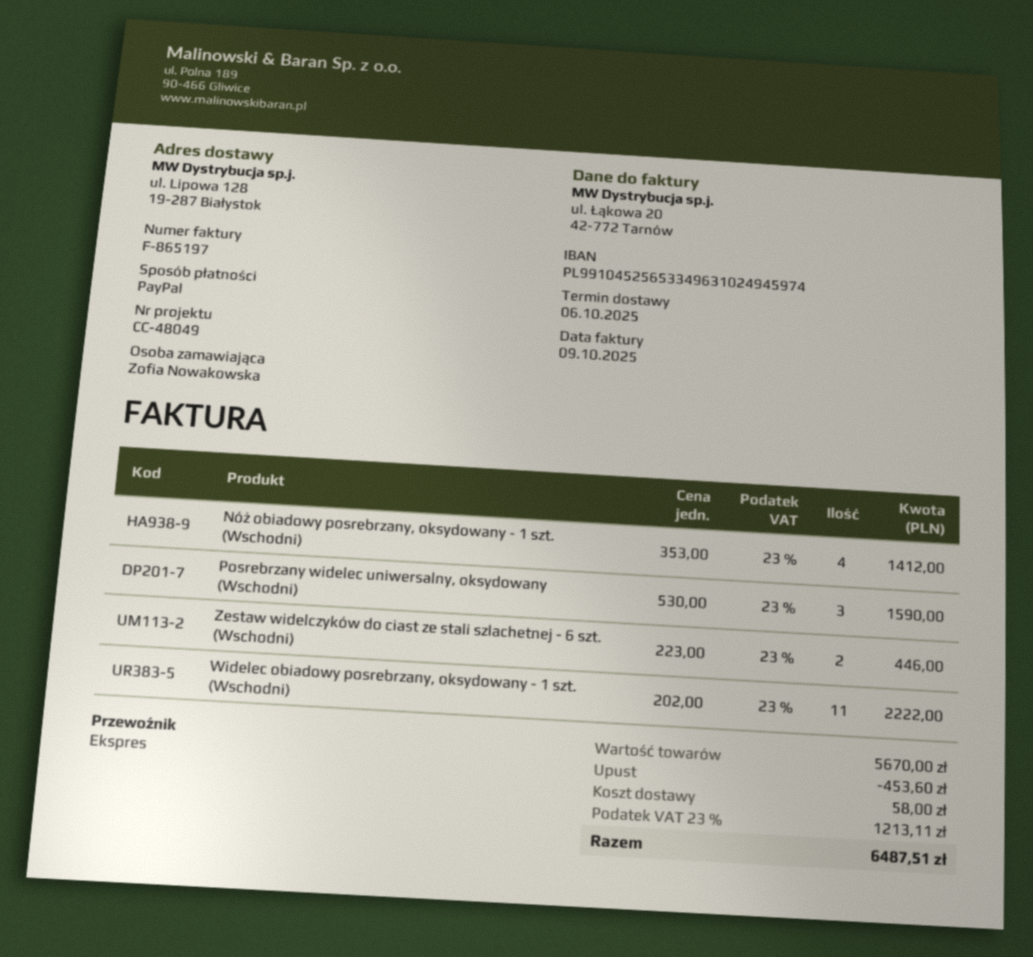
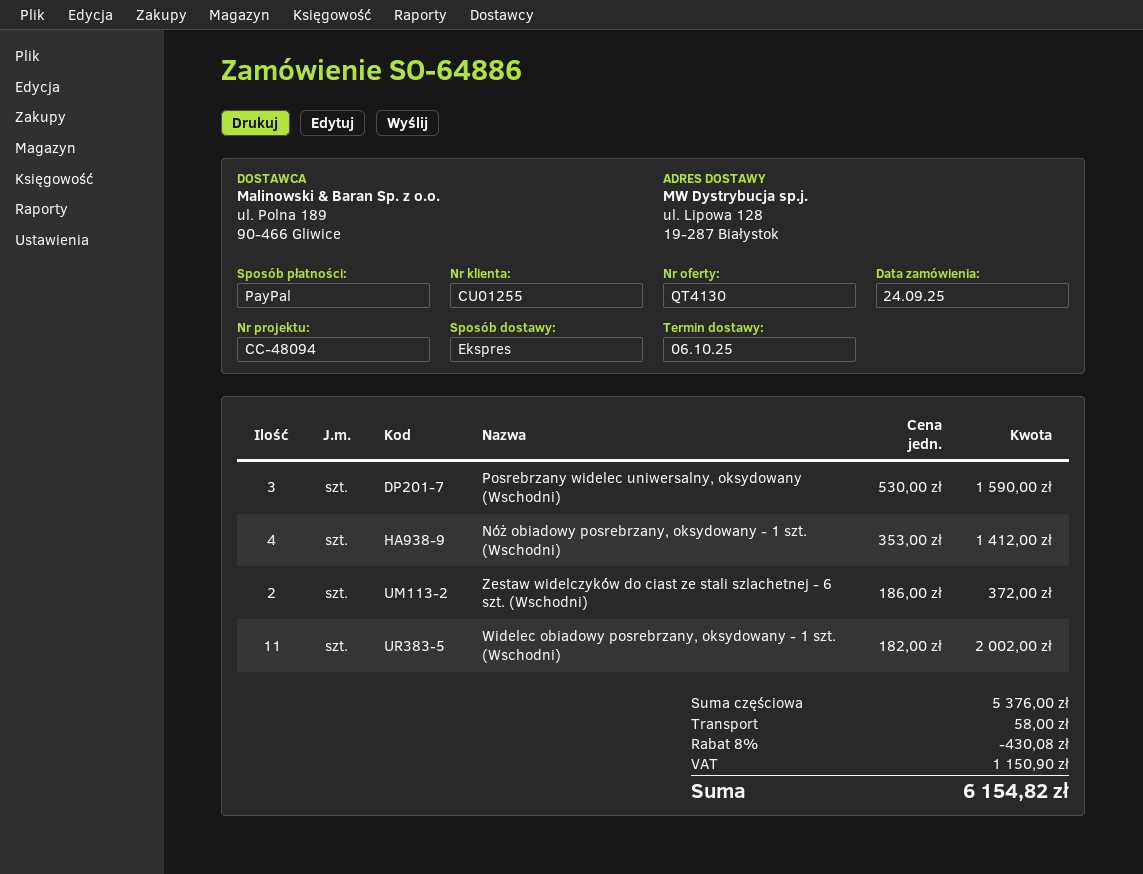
reference: CC-48049 -> CC-48094
Zestaw widelczyków do ciast ze stali szlachetnej - 6 szt. (Wschodni): 2 x 223.00 = 446.00 -> 2 x 186.00 = 372.00
Widelec obiadowy posrebrzany, oksydowany - 1 szt. (Wschodni): 11 x 202.00 = 2222.00 -> 11 x 182.00 = 2002.00
subtotal: 5670.00 -> 5376.00
discount: 453.60 -> 430.08
tax: 1213.11 -> 1150.90
total: 6487.51 -> 6154.82

